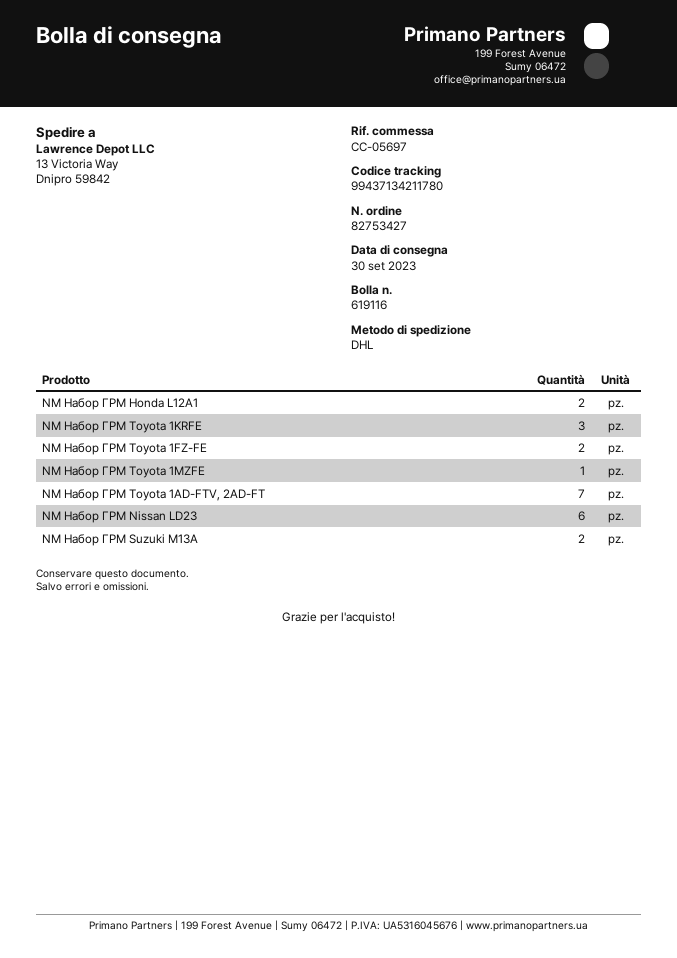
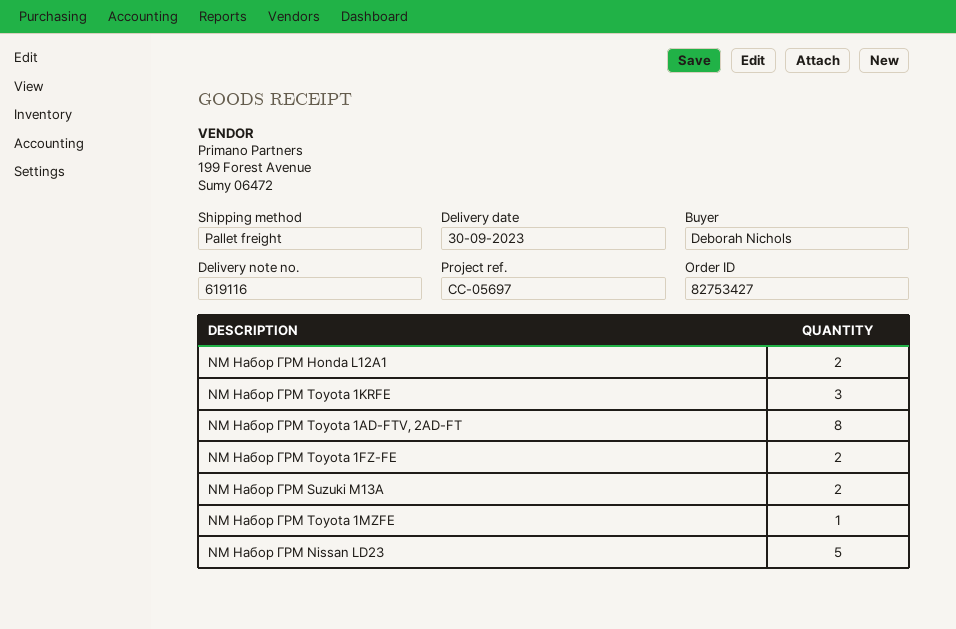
shipping method: DHL -> pallet freight
NM Набор ГРМ Toyota 1AD-FTV, 2AD-FT: 7 -> 8
NM Набор ГРМ Nissan LD23: 6 -> 5

